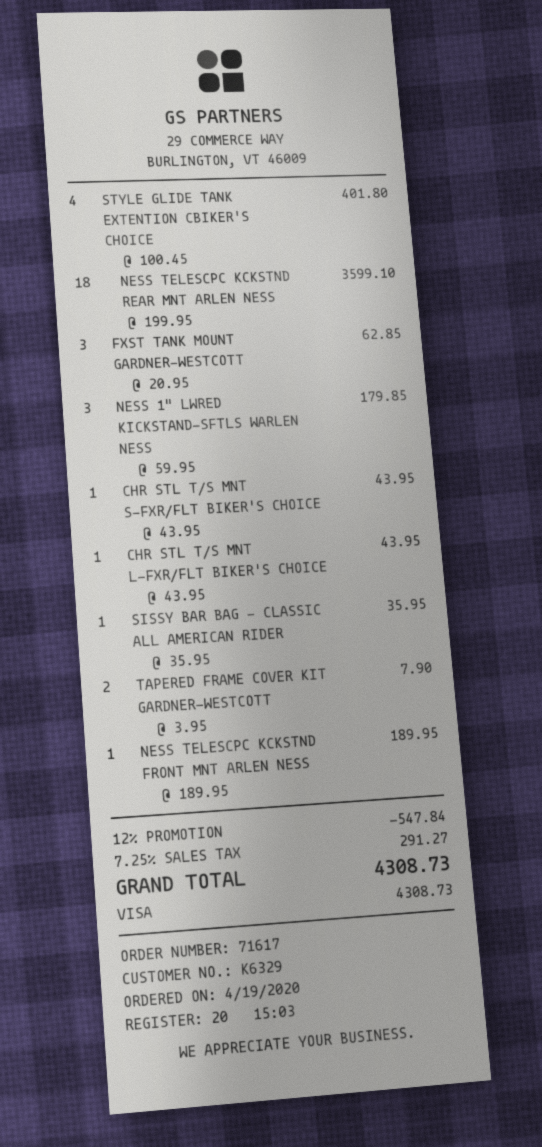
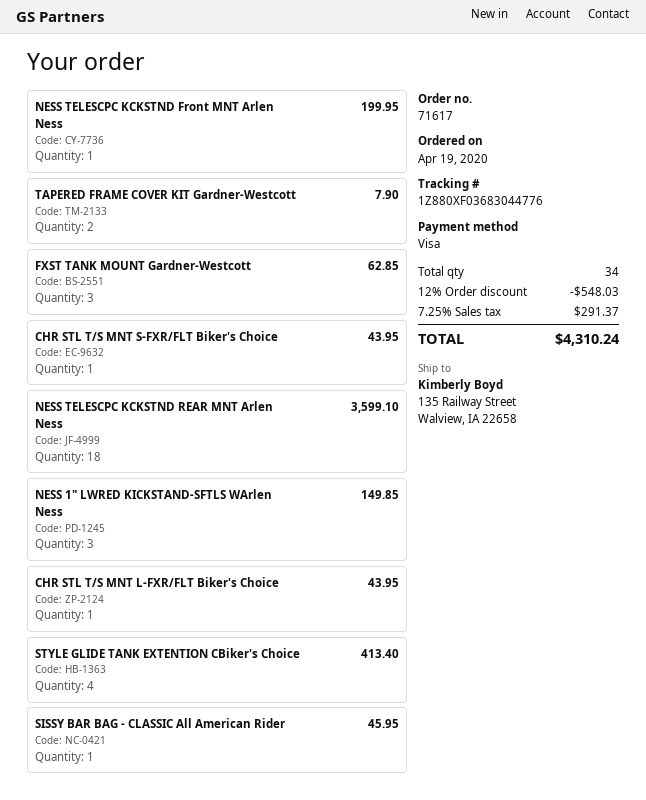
STYLE GLIDE TANK EXTENTION CBIKER'S CHOICE: 4 for 401.80 -> 4 for 413.40
NESS 1" LWRED KICKSTAND-SFTLS WARLEN NESS: 3 for 179.85 -> 3 for 149.85
SISSY BAR BAG - CLASSIC ALL AMERICAN RIDER: 1 for 35.95 -> 1 for 45.95
NESS TELESCPC KCKSTND FRONT MNT ARLEN NESS: 1 for 189.95 -> 1 for 199.95
discount: 12% = 547.84 -> 12% = 548.03
tax: 7.25% = 291.27 -> 7.25% = 291.37
total: 4308.73 -> 4310.24

